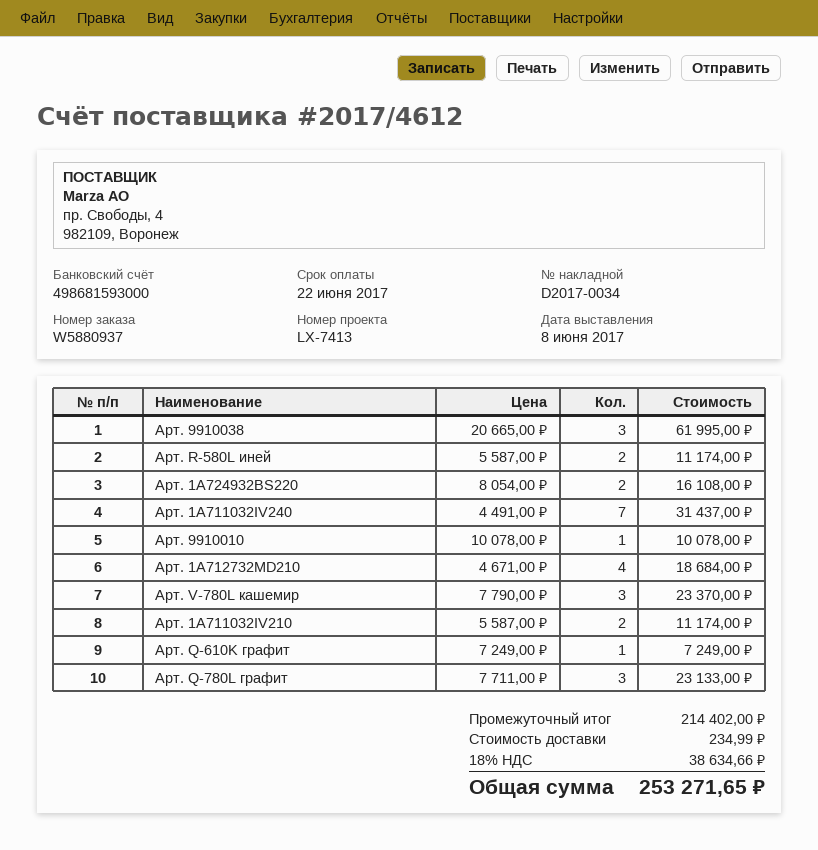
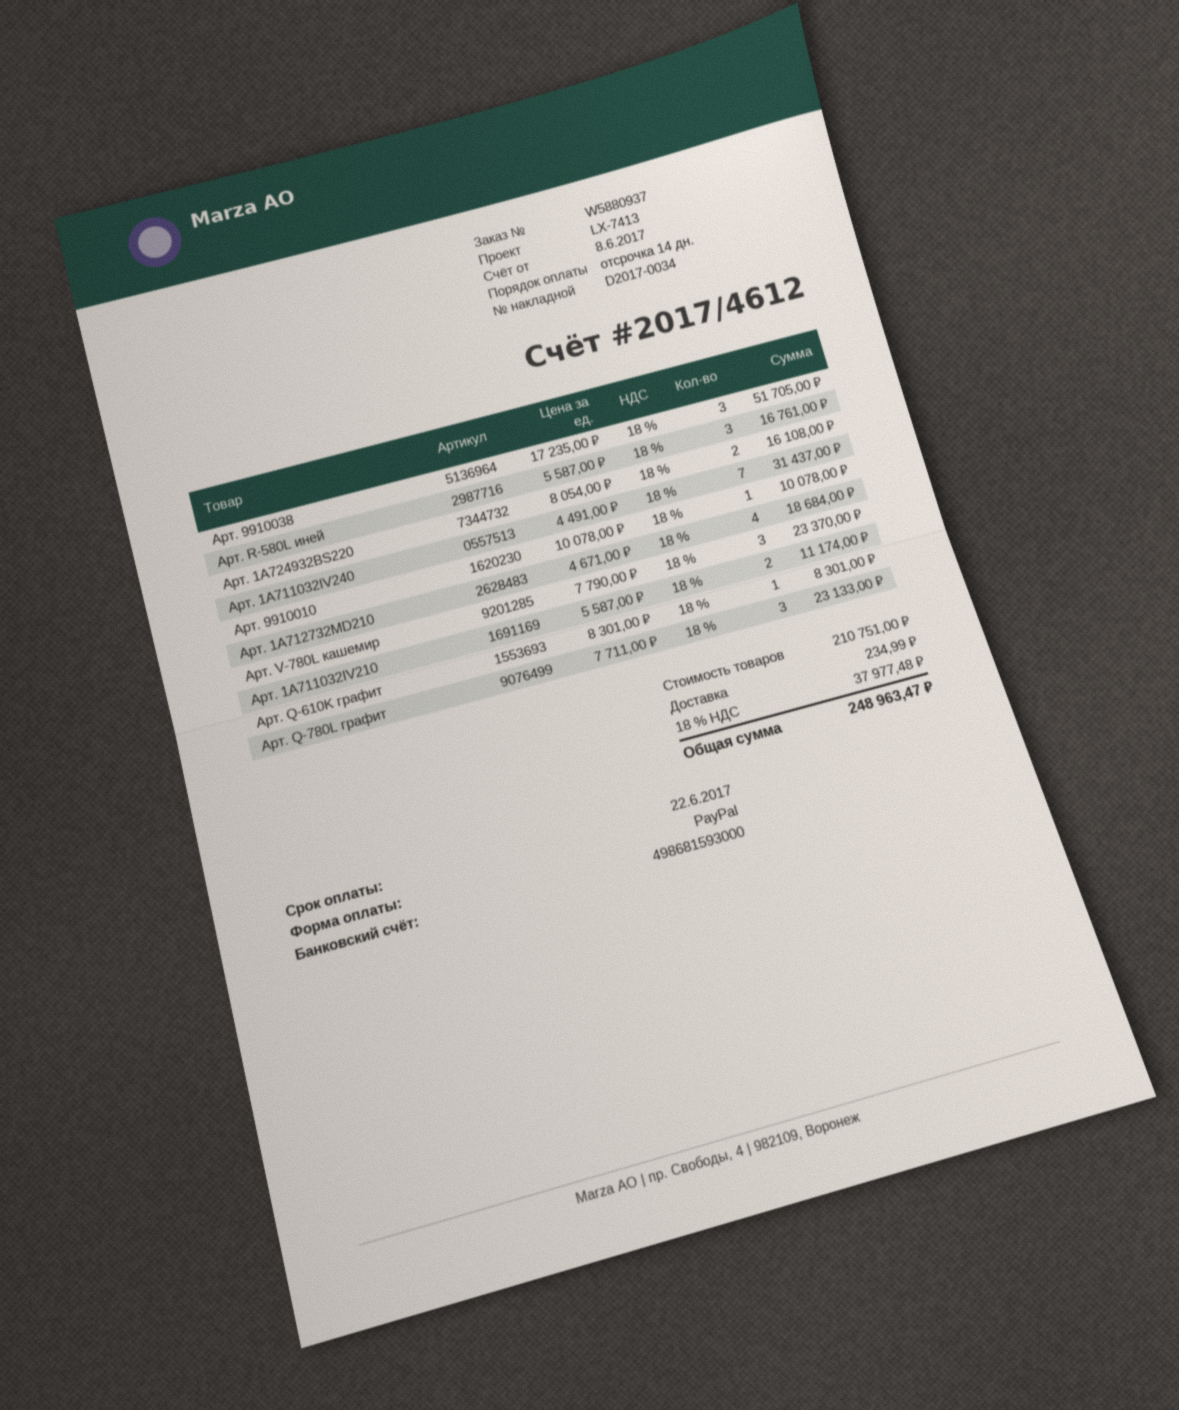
Арт. 9910038: 3 x 20665.00 = 61995.00 -> 3 x 17235.00 = 51705.00
Арт. R-580L иней: 2 x 5587.00 = 11174.00 -> 3 x 5587.00 = 16761.00
Арт. Q-610K графит: 1 x 7249.00 = 7249.00 -> 1 x 8301.00 = 8301.00
subtotal: 214402.00 -> 210751.00
tax: 18% = 38634.66 -> 18% = 37977.48
total: 253271.65 -> 248963.47

